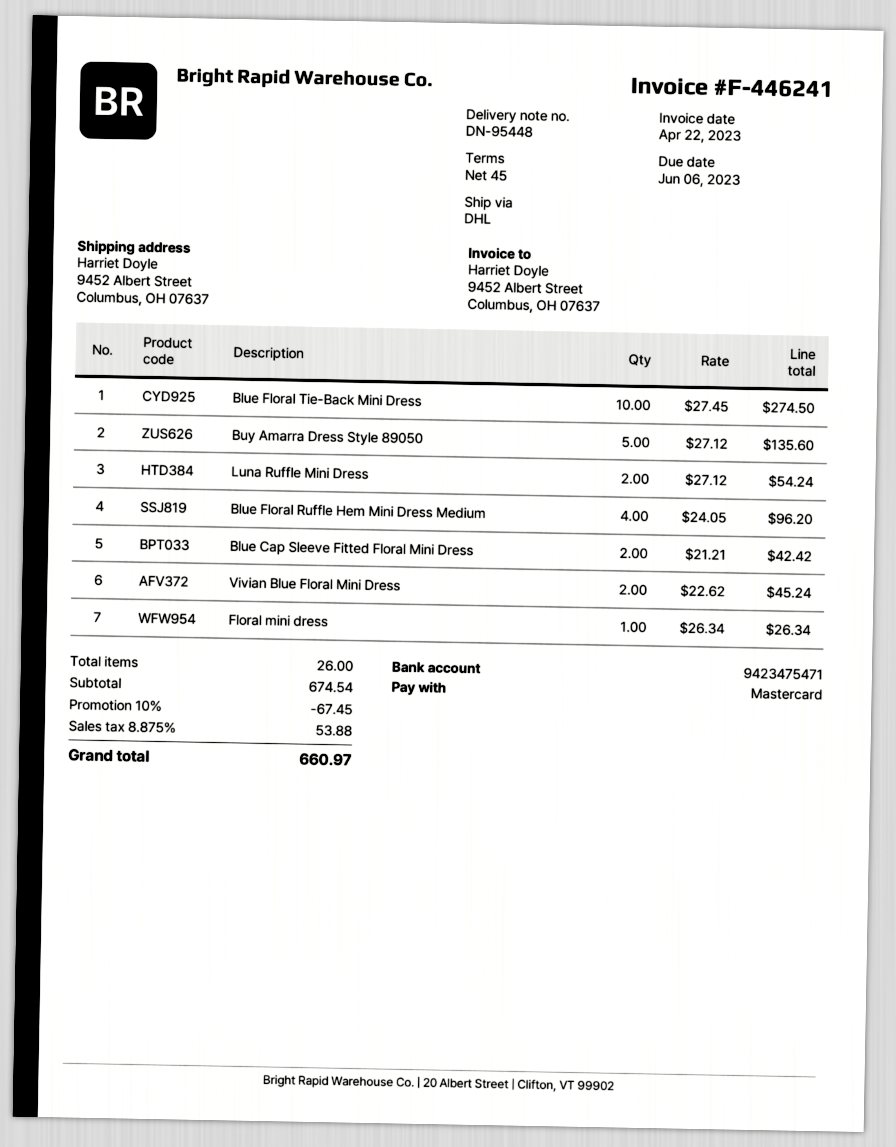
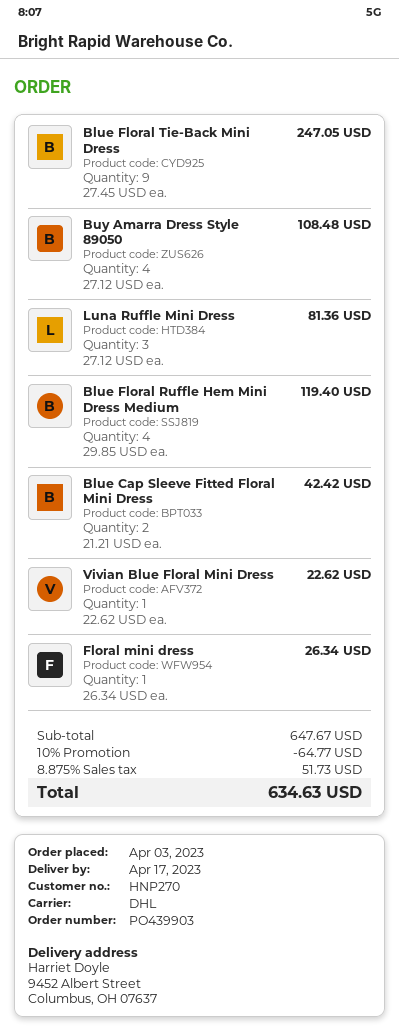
Blue Floral Tie-Back Mini Dress: 10 x 27.45 = 274.50 -> 9 x 27.45 = 247.05
Buy Amarra Dress Style 89050: 5 x 27.12 = 135.60 -> 4 x 27.12 = 108.48
Luna Ruffle Mini Dress: 2 x 27.12 = 54.24 -> 3 x 27.12 = 81.36
Blue Floral Ruffle Hem Mini Dress Medium: 4 x 24.05 = 96.20 -> 4 x 29.85 = 119.40
Vivian Blue Floral Mini Dress: 2 x 22.62 = 45.24 -> 1 x 22.62 = 22.62
subtotal: 674.54 -> 647.67
discount: 10% = 67.45 -> 10% = 64.77
tax: 8.875% = 53.88 -> 8.875% = 51.73
total: 660.97 -> 634.63

